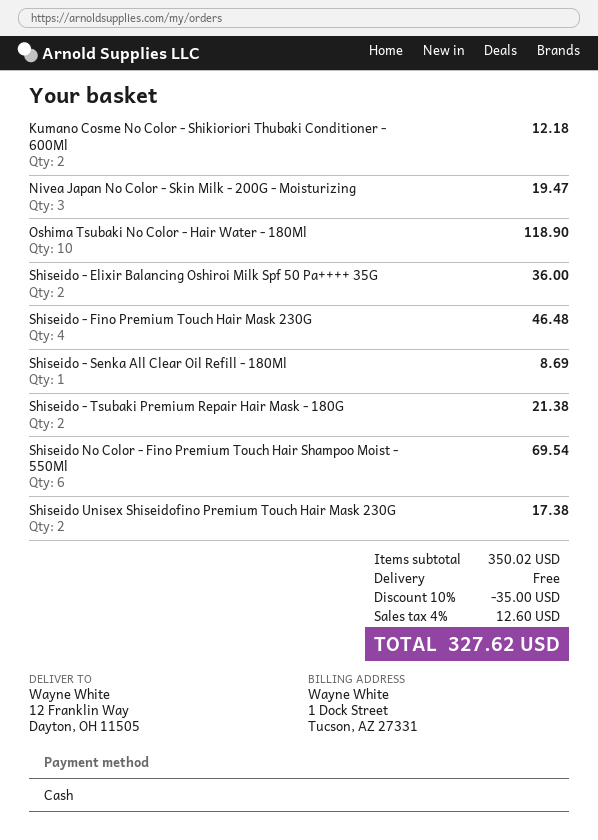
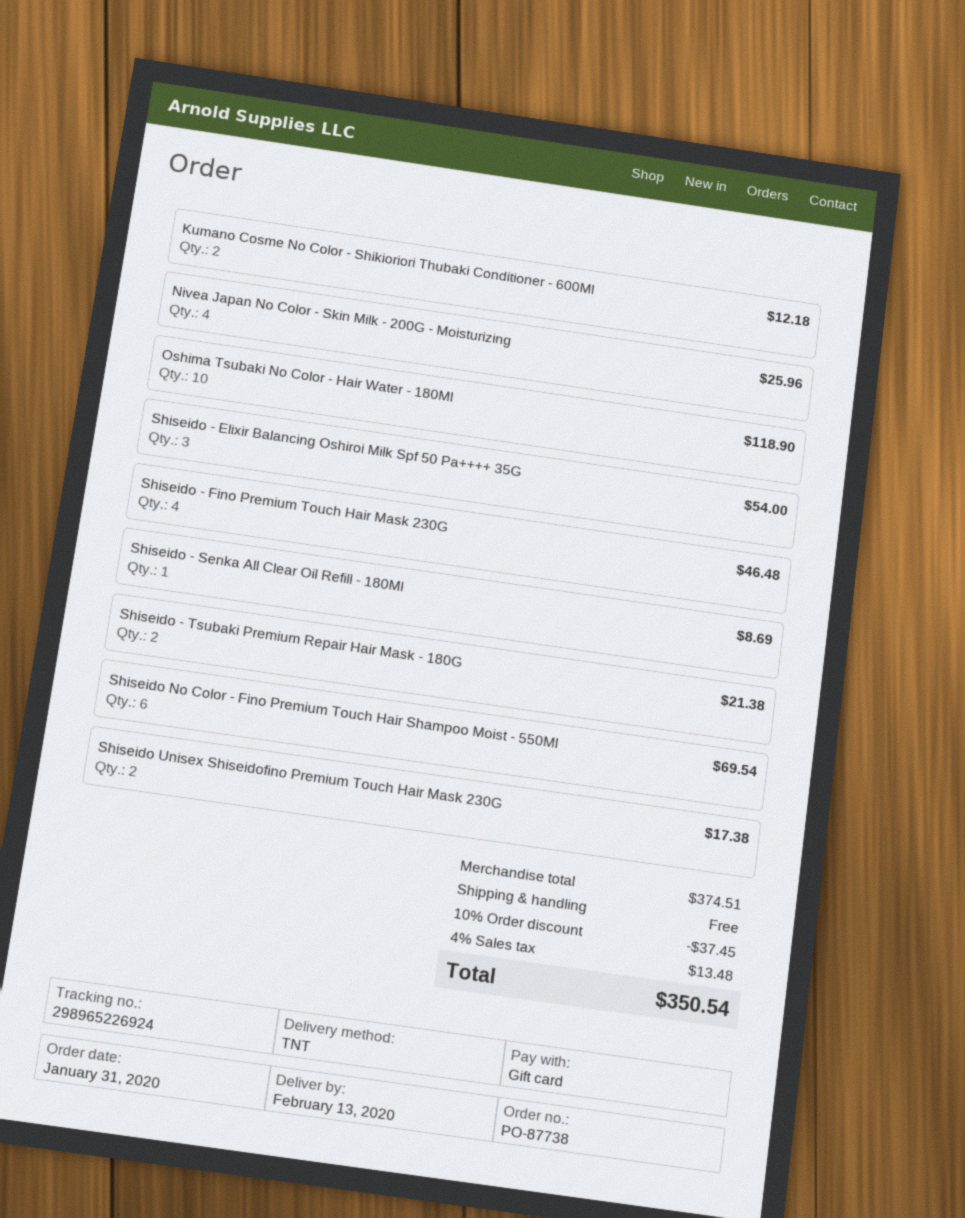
payment method: cash -> gift card
Nivea Japan No Color - Skin Milk - 200G - Moisturizing: 3 for 19.47 -> 4 for 25.96
Shiseido - Elixir Balancing Oshiroi Milk Spf 50 Pa++++ 35G: 2 for 36.00 -> 3 for 54.00
subtotal: 350.02 -> 374.51
discount: 10% = 35.00 -> 10% = 37.45
tax: 4% = 12.60 -> 4% = 13.48
total: 327.62 -> 350.54

